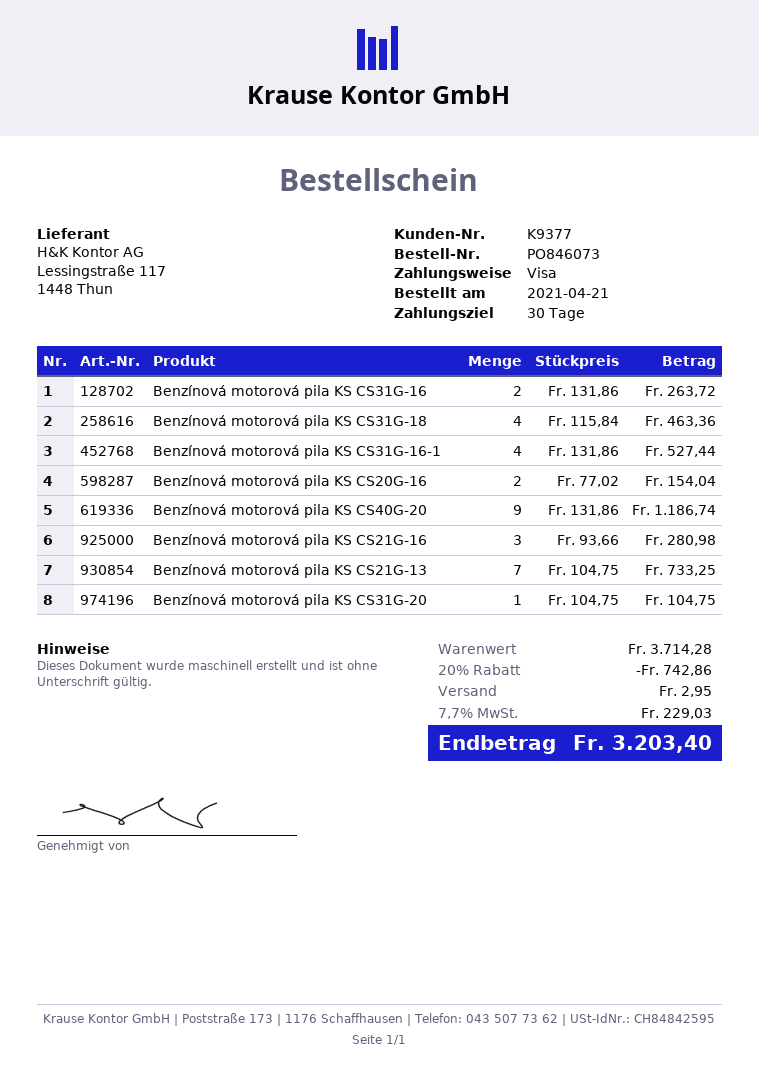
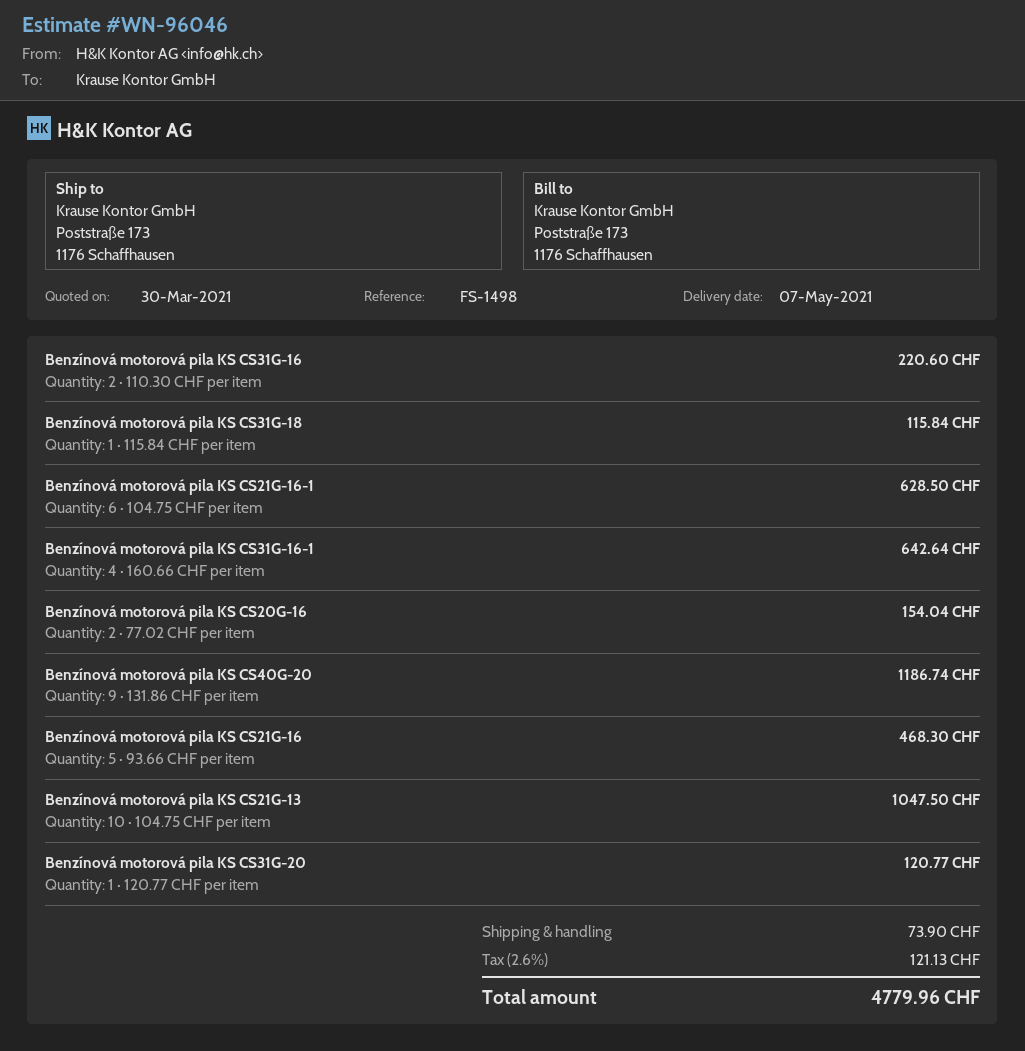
Benzínová motorová pila KS CS31G-16: 2 x 131.86 = 263.72 -> 2 x 110.30 = 220.60
Benzínová motorová pila KS CS31G-18: 4 x 115.84 = 463.36 -> 1 x 115.84 = 115.84
Benzínová motorová pila KS CS31G-16-1: 4 x 131.86 = 527.44 -> 4 x 160.66 = 642.64
Benzínová motorová pila KS CS21G-16: 3 x 93.66 = 280.98 -> 5 x 93.66 = 468.30
Benzínová motorová pila KS CS21G-13: 7 x 104.75 = 733.25 -> 10 x 104.75 = 1047.50
Benzínová motorová pila KS CS31G-20: 1 x 104.75 = 104.75 -> 1 x 120.77 = 120.77
Benzínová motorová pila KS CS21G-16-1: none -> 6 x 104.75 = 628.50
discount: 20% = 742.86 -> none
shipping: 2.95 -> 73.90
tax: 7.7% = 229.03 -> 2.6% = 121.13
total: 3203.40 -> 4779.96

